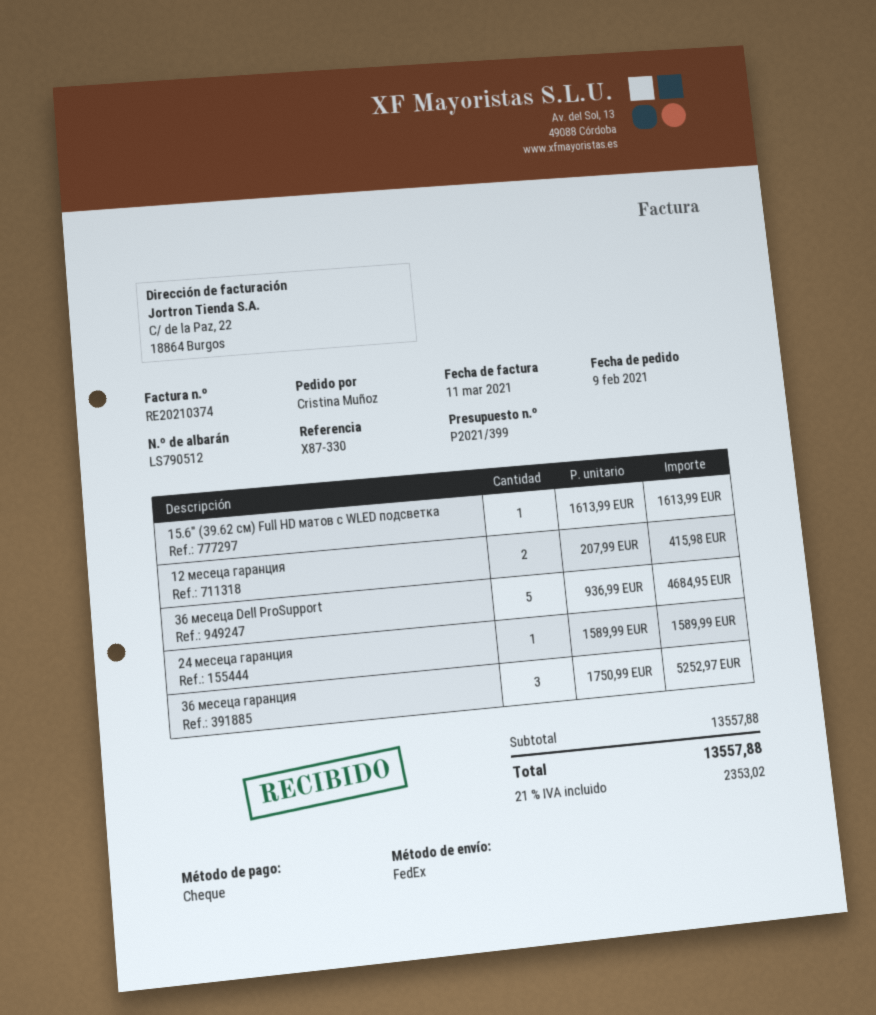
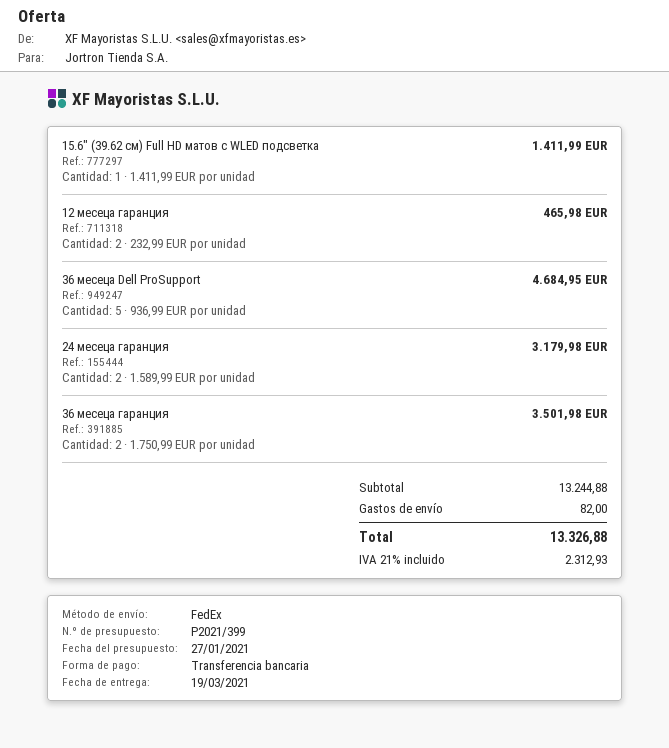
payment method: cheque -> bank transfer
15.6" (39.62 см) Full HD матов с WLED подсветка: 1 x 1613.99 = 1613.99 -> 1 x 1411.99 = 1411.99
12 месеца гаранция: 2 x 207.99 = 415.98 -> 2 x 232.99 = 465.98
24 месеца гаранция: 1 x 1589.99 = 1589.99 -> 2 x 1589.99 = 3179.98
36 месеца гаранция: 3 x 1750.99 = 5252.97 -> 2 x 1750.99 = 3501.98
subtotal: 13557.88 -> 13244.88
shipping: none -> 82.00
tax: 21% = 2353.02 -> 21% = 2312.93
total: 13557.88 -> 13326.88

